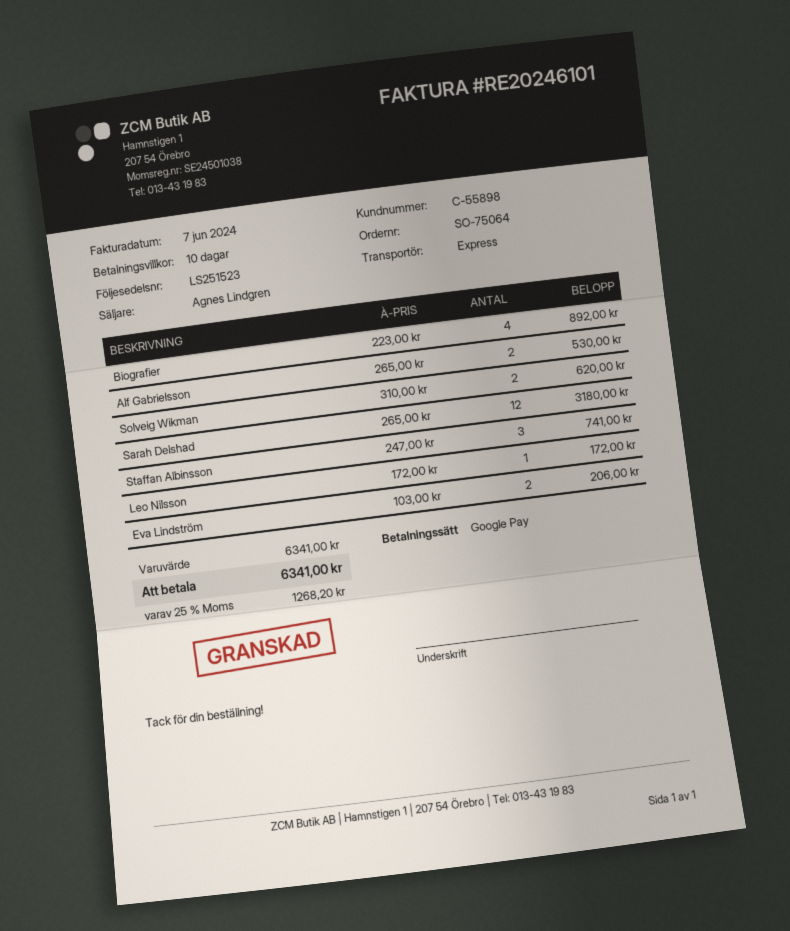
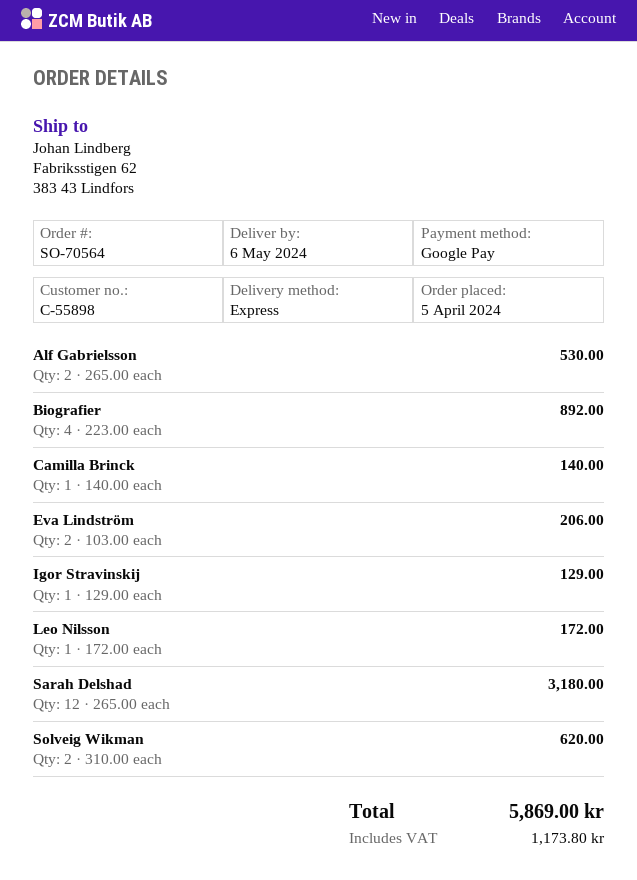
order number: SO-75064 -> SO-70564
Staffan Albinsson: 3 x 247.00 = 741.00 -> none
Camilla Brinck: none -> 1 x 140.00 = 140.00
Igor Stravinskij: none -> 1 x 129.00 = 129.00
tax: 1268.20 -> 1173.80
total: 6341.00 -> 5869.00

